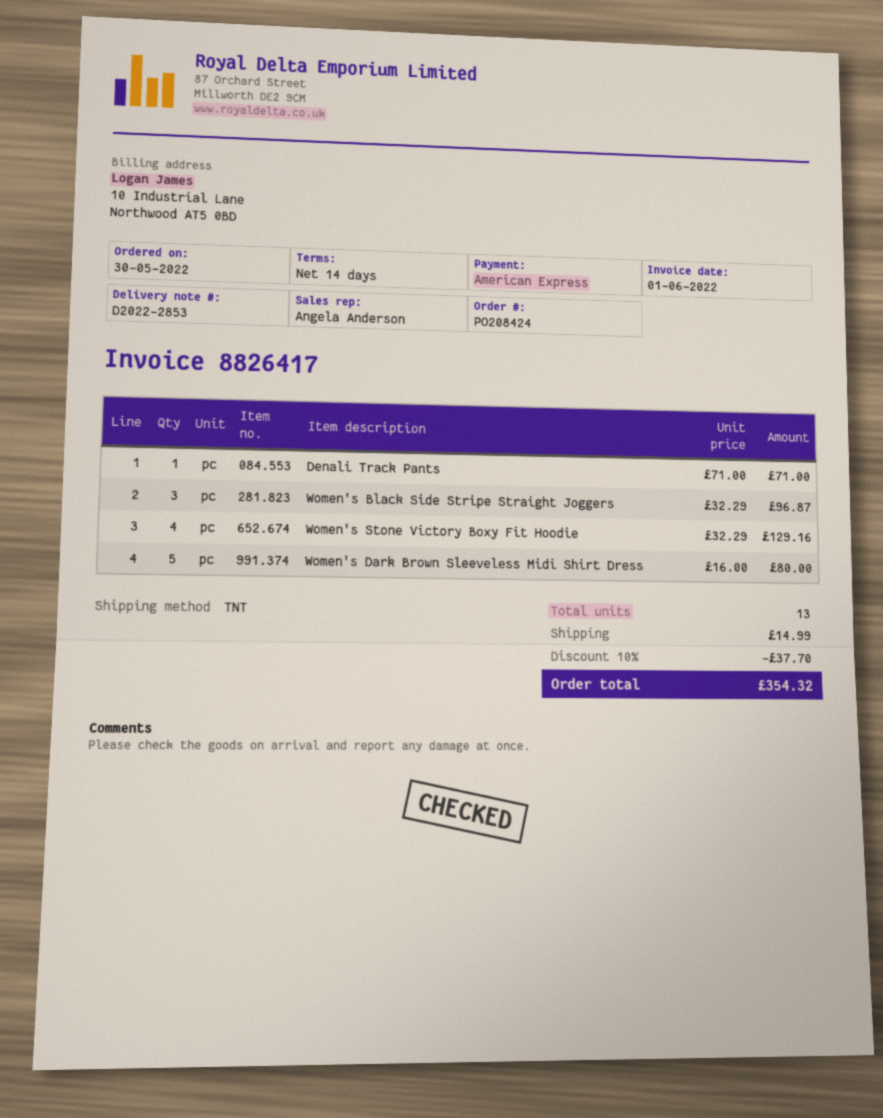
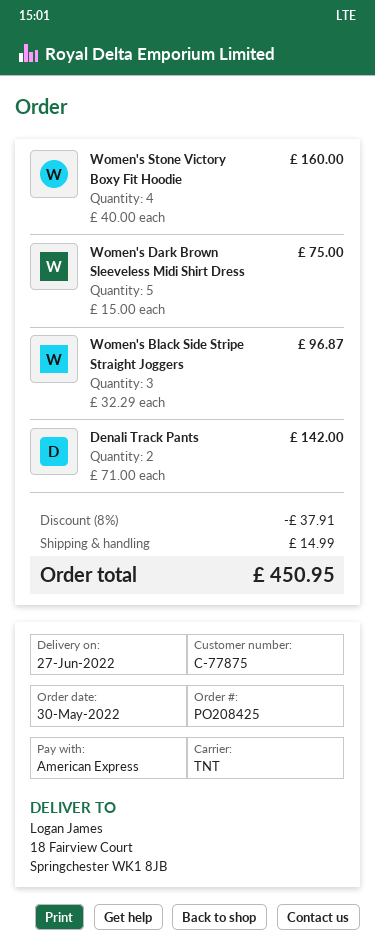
order number: PO208424 -> PO208425
Denali Track Pants: 1 x 71.00 = 71.00 -> 2 x 71.00 = 142.00
Women's Stone Victory Boxy Fit Hoodie: 4 x 32.29 = 129.16 -> 4 x 40.00 = 160.00
Women's Dark Brown Sleeveless Midi Shirt Dress: 5 x 16.00 = 80.00 -> 5 x 15.00 = 75.00
discount: 10% = 37.70 -> 8% = 37.91
total: 354.32 -> 450.95

